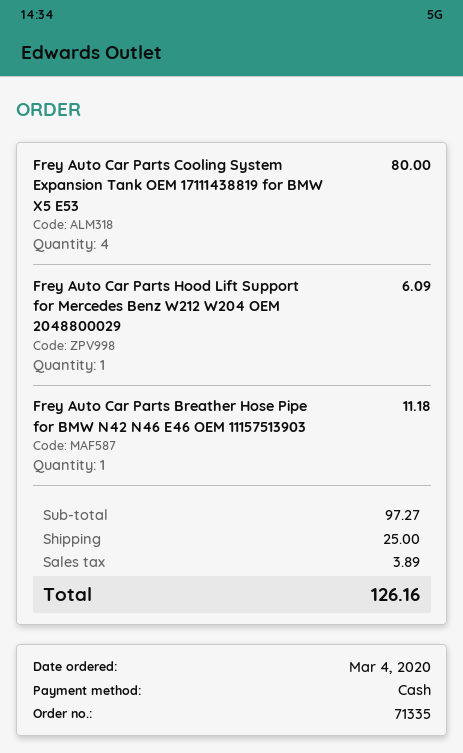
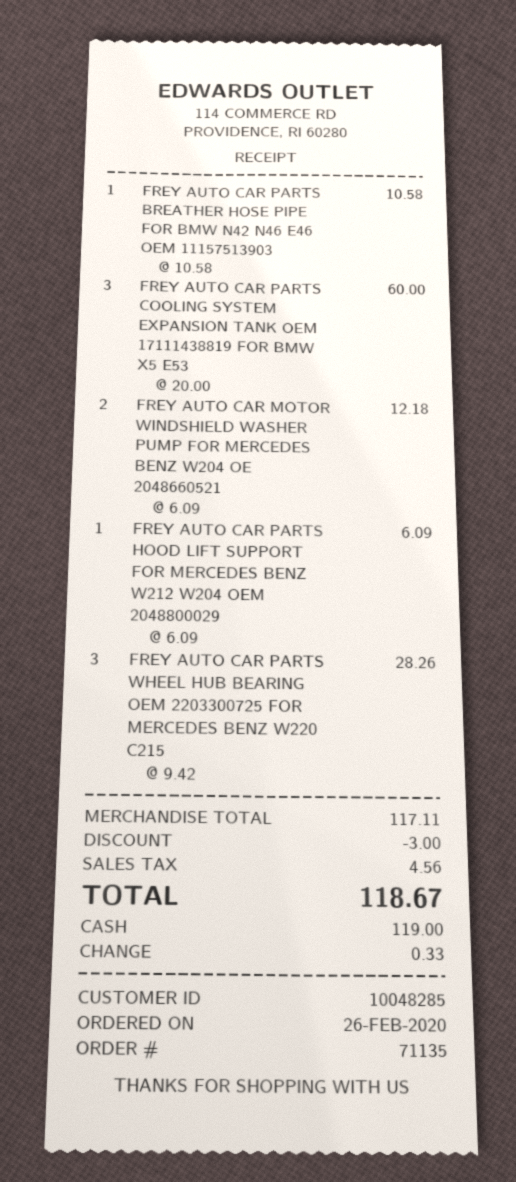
order number: 71335 -> 71135
order date: 2020-03-04 -> 2020-02-26
Frey Auto Car Parts Cooling System Expansion Tank OEM 17111438819 for BMW X5 E53: 4 for 80.00 -> 3 for 60.00
Frey Auto Car Parts Breather Hose Pipe for BMW N42 N46 E46 OEM 11157513903: 1 for 11.18 -> 1 for 10.58
FREY AUTO CAR MOTOR WINDSHIELD WASHER PUMP FOR MERCEDES BENZ W204 OE 2048660521: none -> 2 for 12.18
FREY AUTO CAR PARTS WHEEL HUB BEARING OEM 2203300725 FOR MERCEDES BENZ W220 C215: none -> 3 for 28.26
subtotal: 97.27 -> 117.11
discount: none -> 3.00
shipping: 25.00 -> none
tax: 3.89 -> 4.56
total: 126.16 -> 118.67

